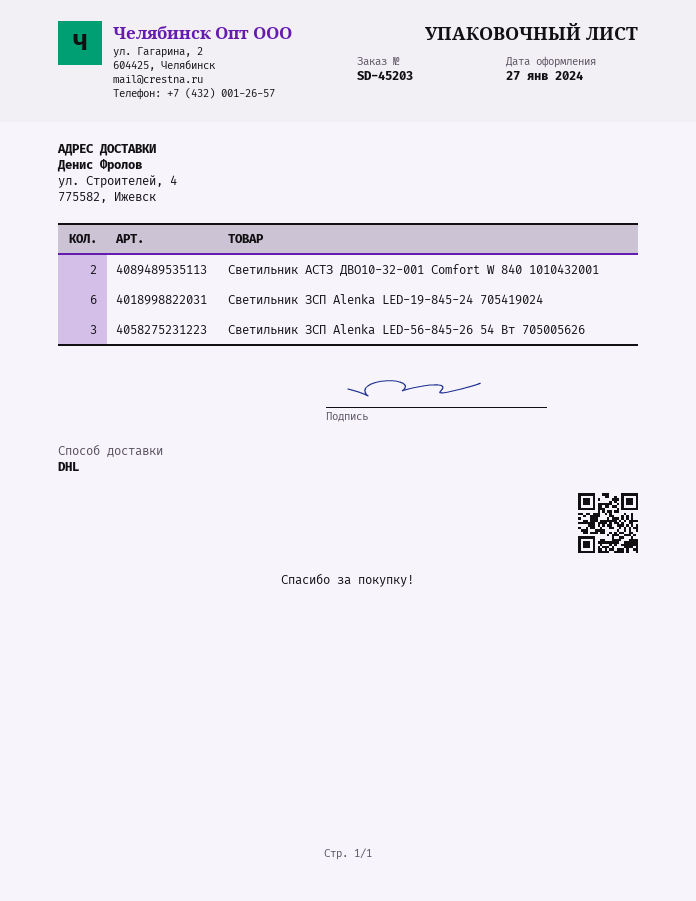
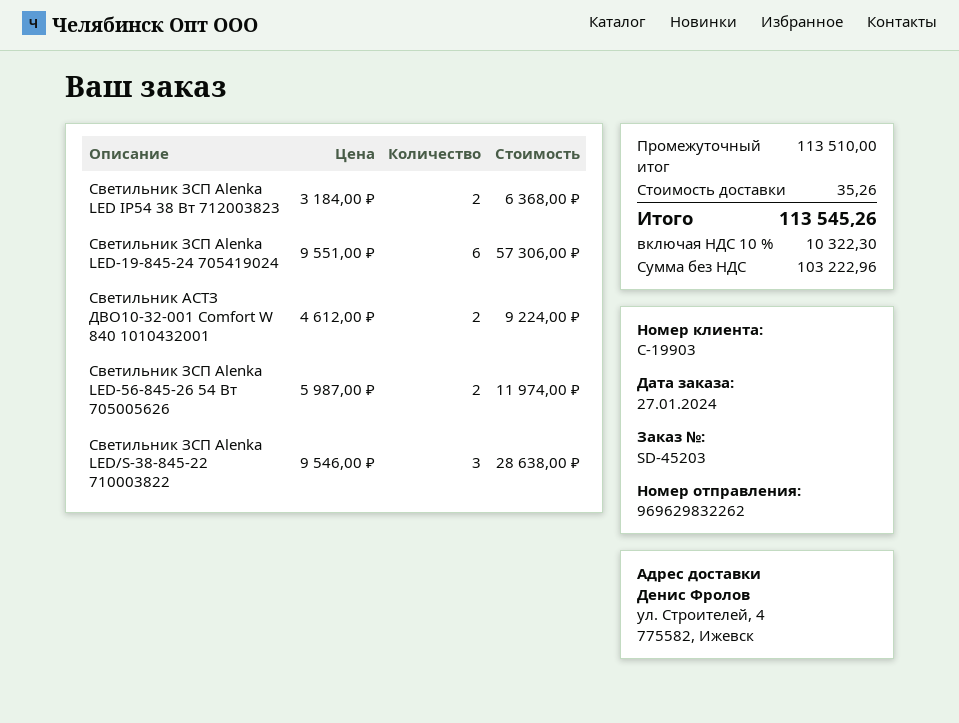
Светильник ЗСП Alenka LED-56-845-26 54 Вт 705005626: 3 -> 2
Светильник ЗСП Alenka LED IP54 38 Вт 712003823: none -> 2
Светильник ЗСП Alenka LED/S-38-845-22 710003822: none -> 3

